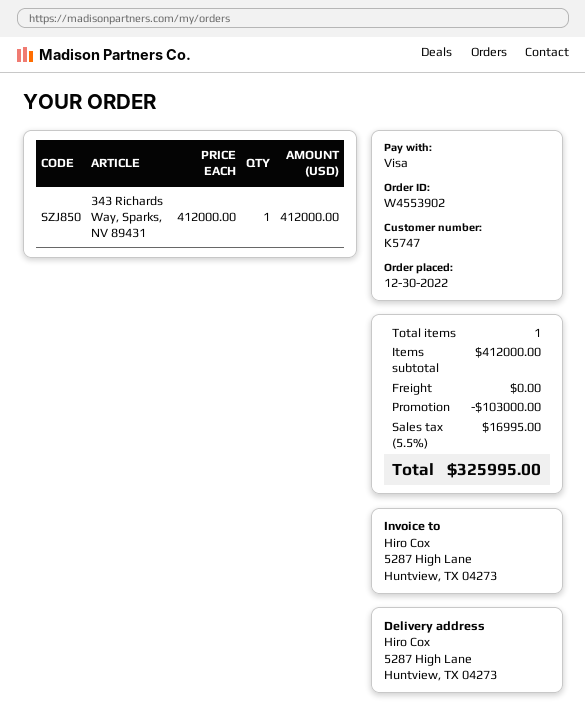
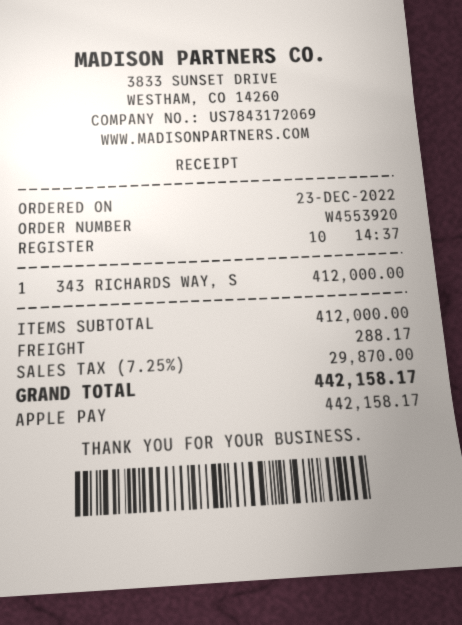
order number: W4553902 -> W4553920
order date: 2022-12-30 -> 2022-12-23
payment method: Visa -> Apple Pay
discount: 103000.00 -> none
shipping: 0.00 -> 288.17
tax: 5.5% = 16995.00 -> 7.25% = 29870.00
total: 325995.00 -> 442158.17

